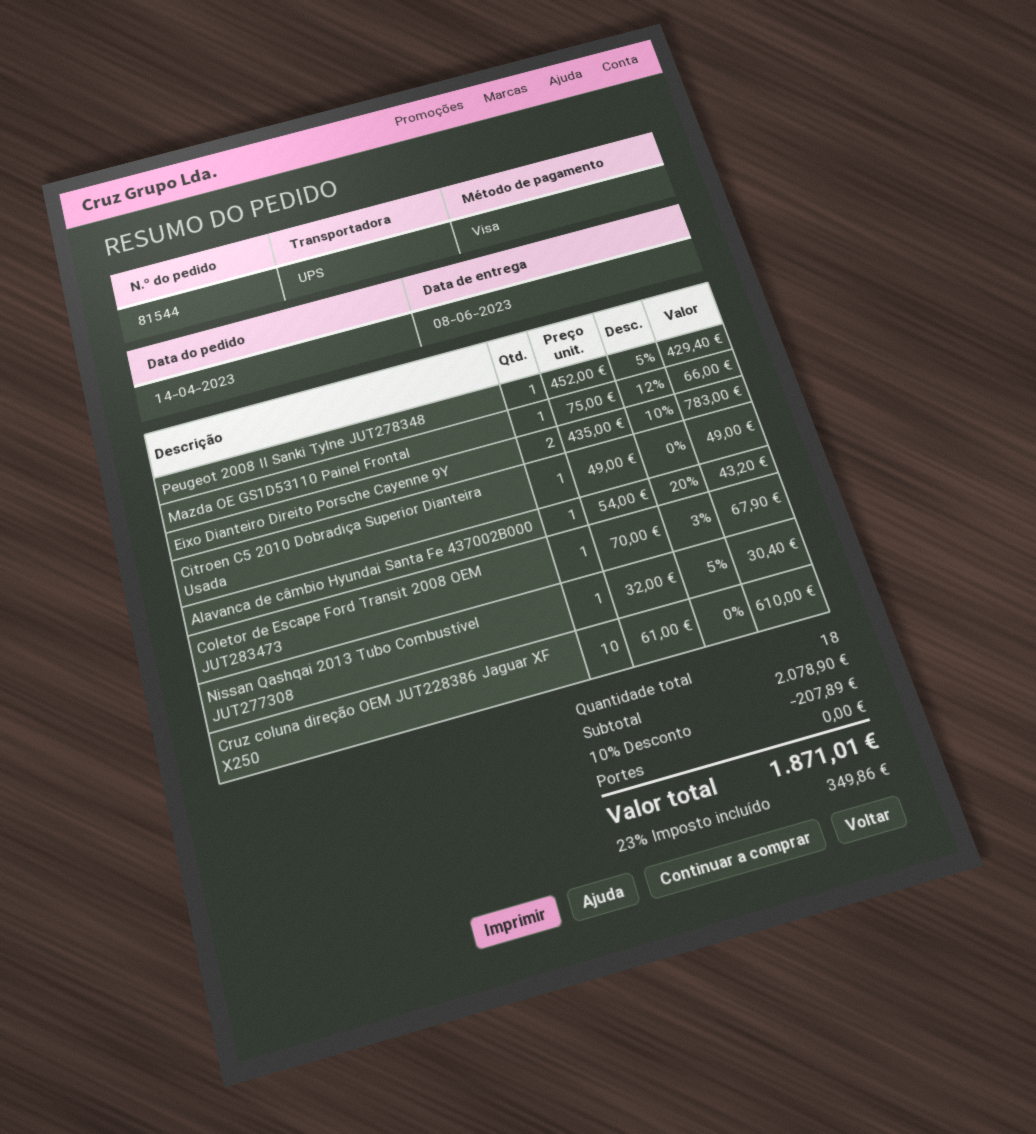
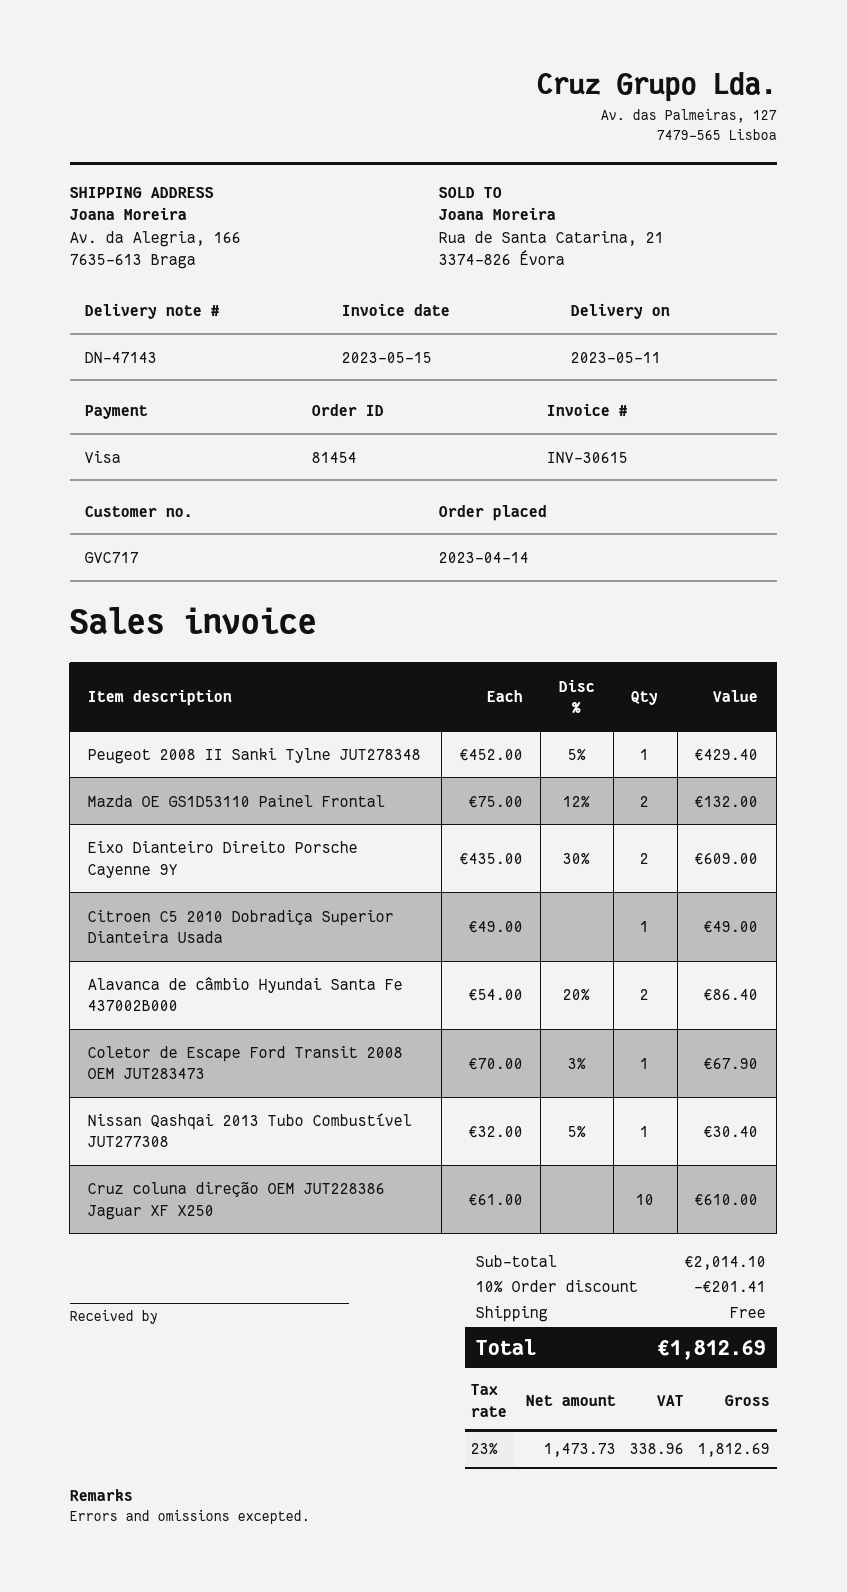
order number: 81544 -> 81454
delivery date: 2023-06-08 -> 2023-05-11
Mazda OE GS1D53110 Painel Frontal: 1 x 75.00 - 12% = 66.00 -> 2 x 75.00 - 12% = 132.00
Eixo Dianteiro Direito Porsche Cayenne 9Y: 2 x 435.00 - 10% = 783.00 -> 2 x 435.00 - 30% = 609.00
Alavanca de câmbio Hyundai Santa Fe 437002B000: 1 x 54.00 - 20% = 43.20 -> 2 x 54.00 - 20% = 86.40
subtotal: 2078.90 -> 2014.10
discount: 10% = 207.89 -> 10% = 201.41
tax: 23% = 349.86 -> 23% = 338.96
total: 1871.01 -> 1812.69

